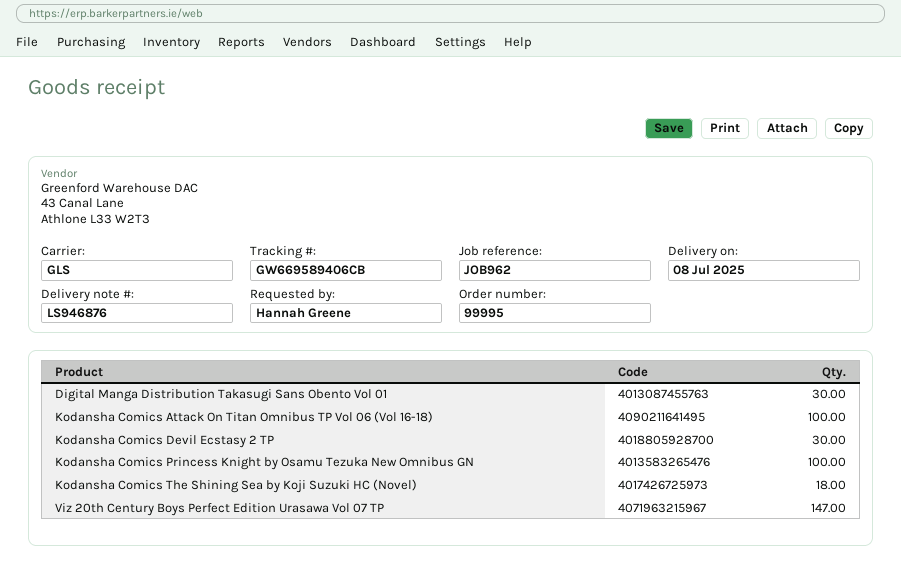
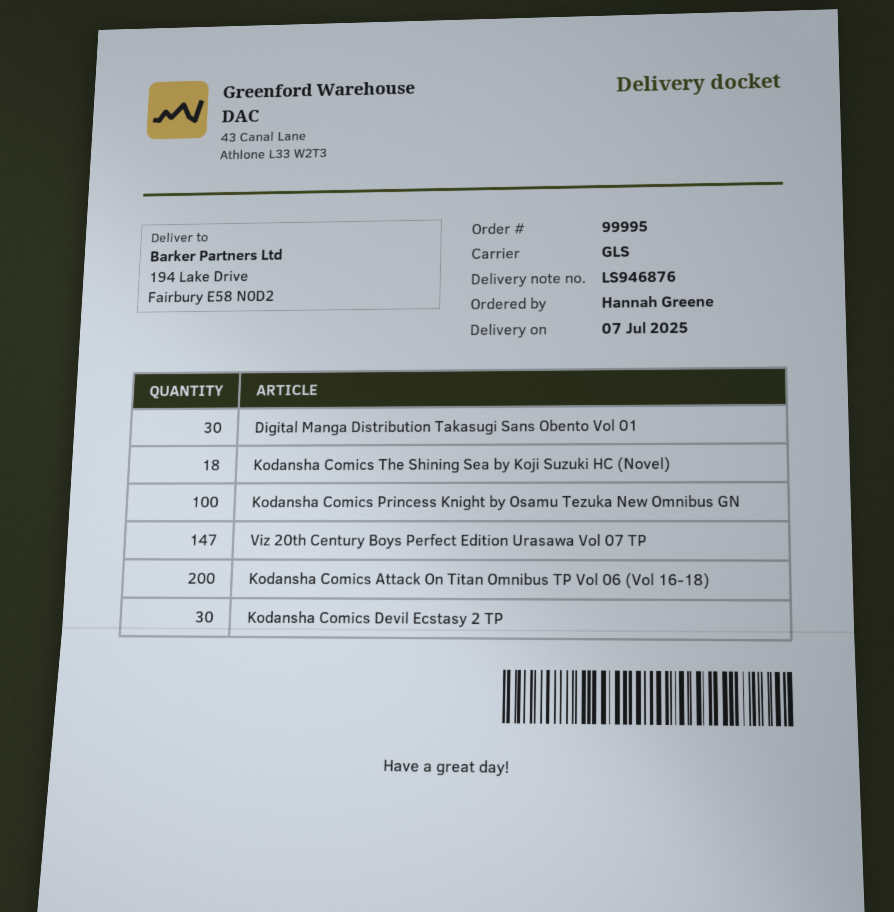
delivery date: 2025-07-08 -> 2025-07-07
Kodansha Comics Attack On Titan Omnibus TP Vol 06 (Vol 16-18): 100 -> 200

